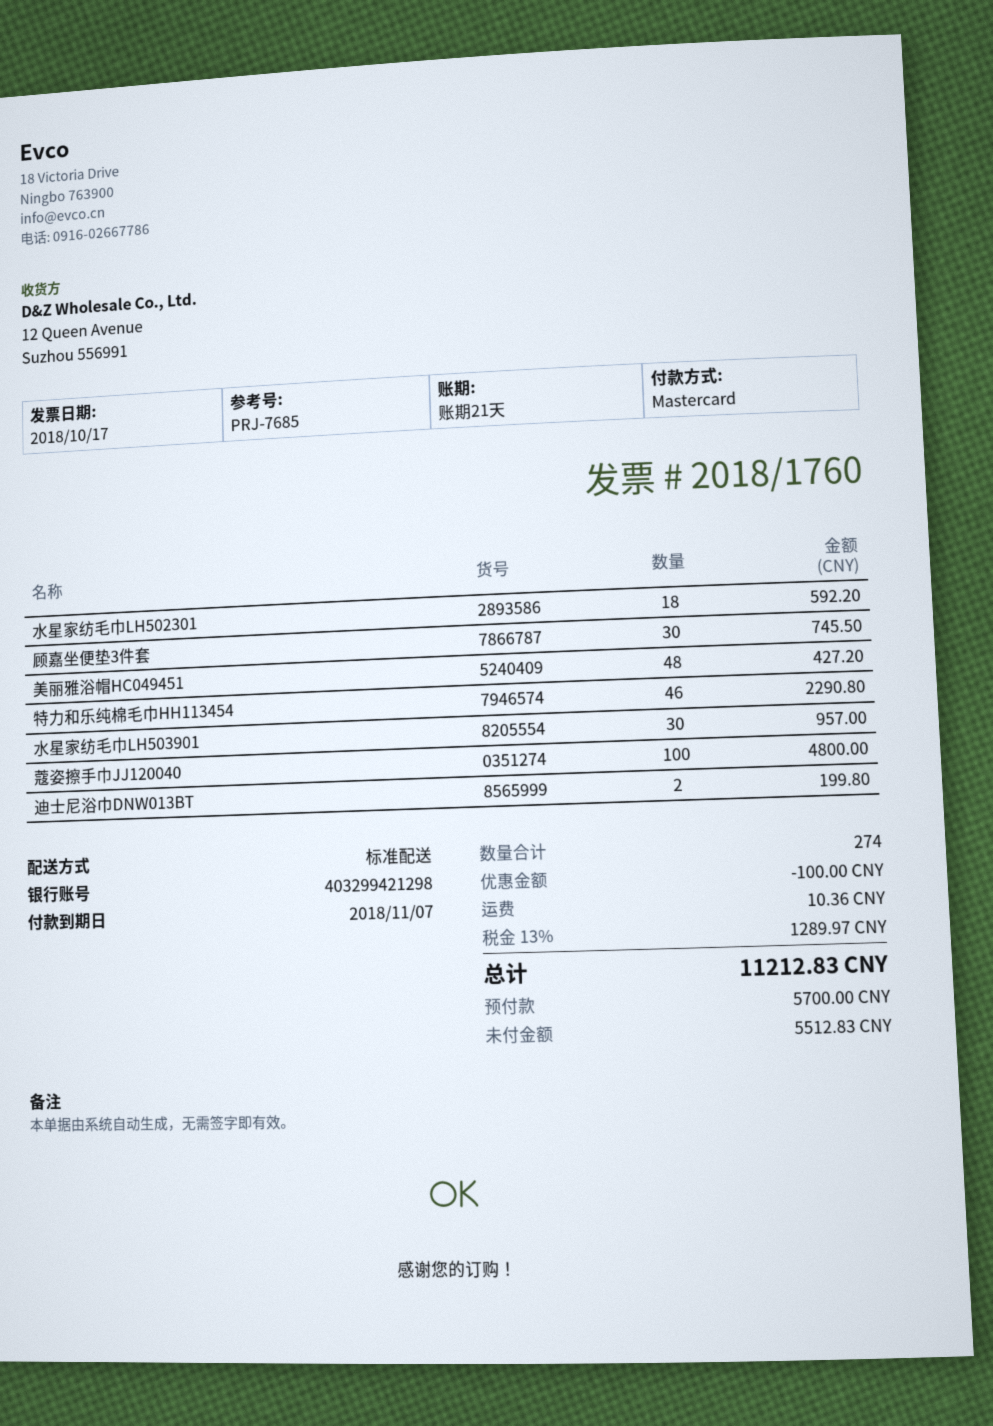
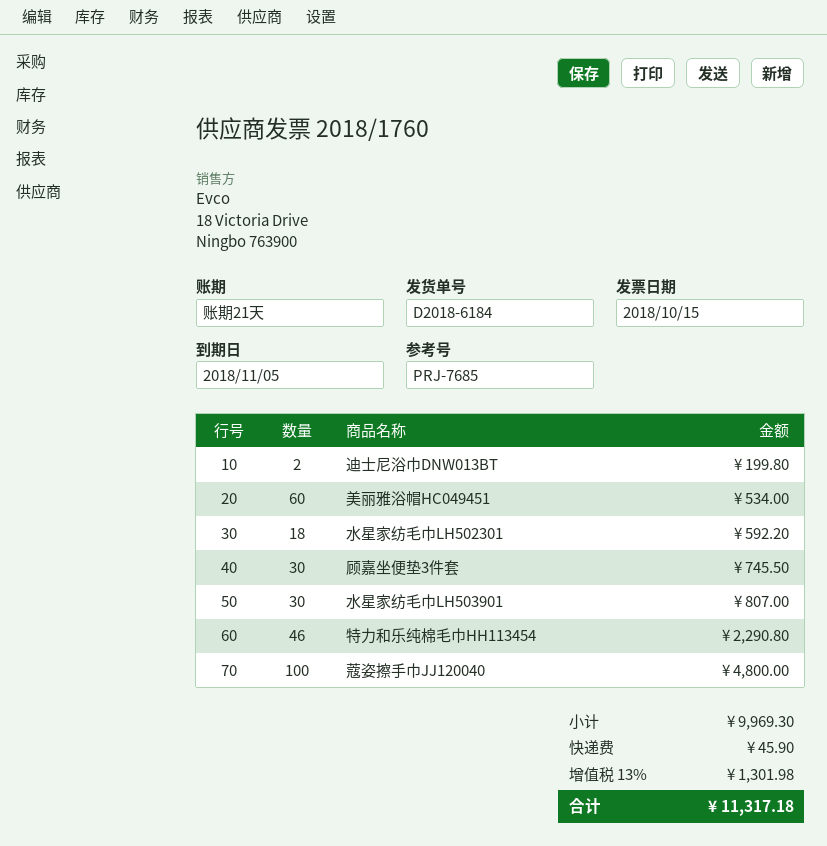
invoice date: 2018-10-17 -> 2018-10-15
due date: 2018-11-07 -> 2018-11-05
美丽雅浴帽HC049451: 48 for 427.20 -> 60 for 534.00
水星家纺毛巾LH503901: 30 for 957.00 -> 30 for 807.00
discount: 100.00 -> none
shipping: 10.36 -> 45.90
tax: 13% = 1289.97 -> 13% = 1301.98
total: 11212.83 -> 11317.18

